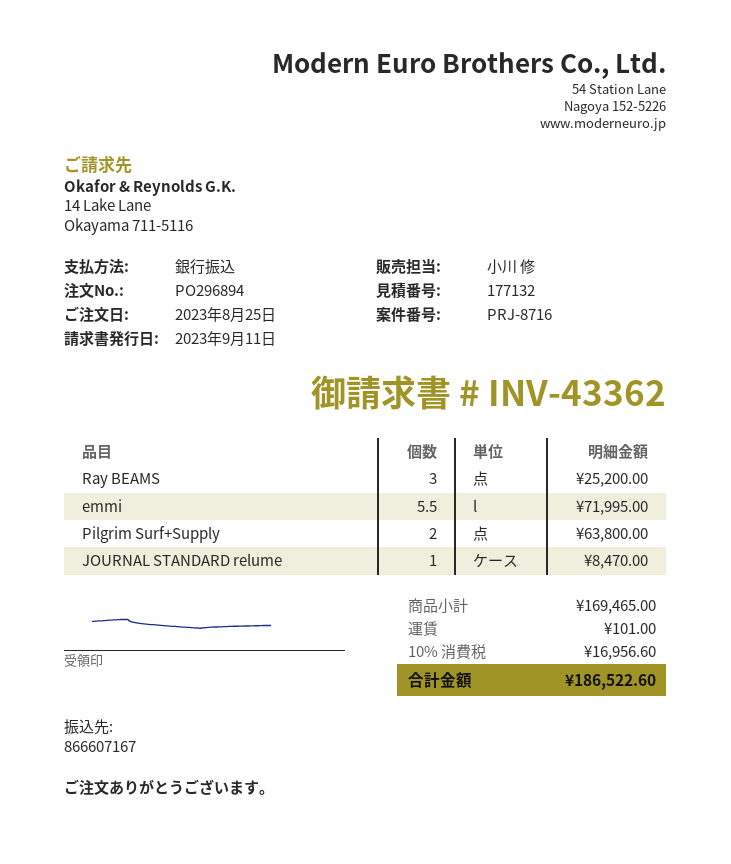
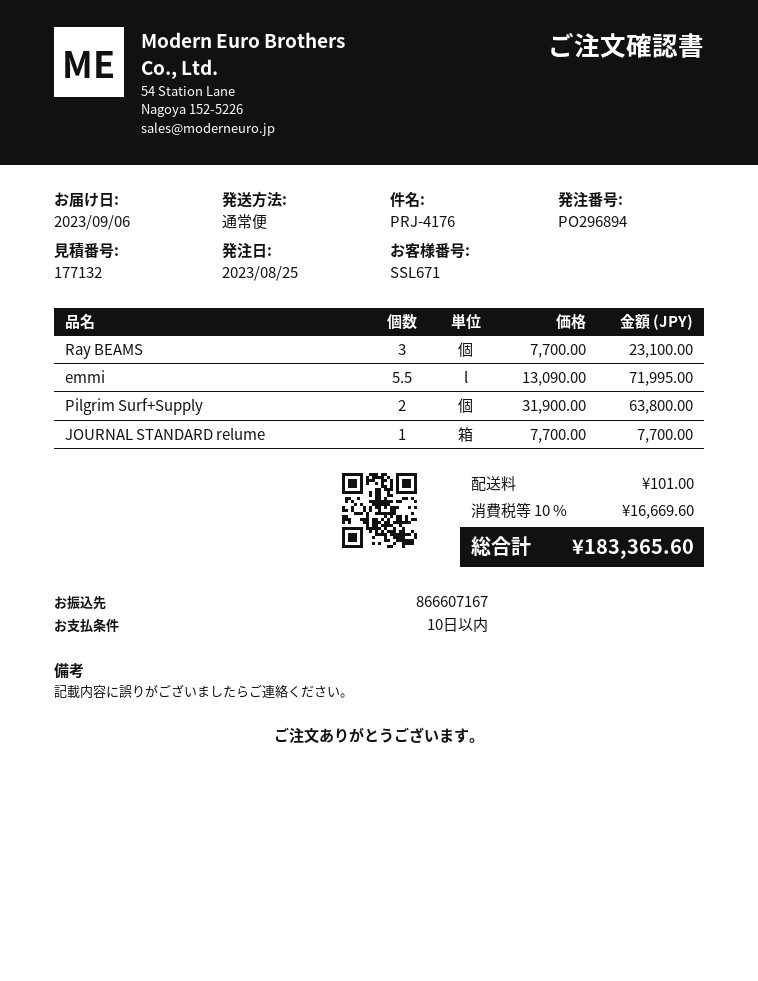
reference: PRJ-8716 -> PRJ-4176
Ray BEAMS: 3 for 25200.00 -> 3 for 23100.00
JOURNAL STANDARD relume: 1 for 8470.00 -> 1 for 7700.00
tax: 10% = 16956.60 -> 10% = 16669.60
total: 186522.60 -> 183365.60

